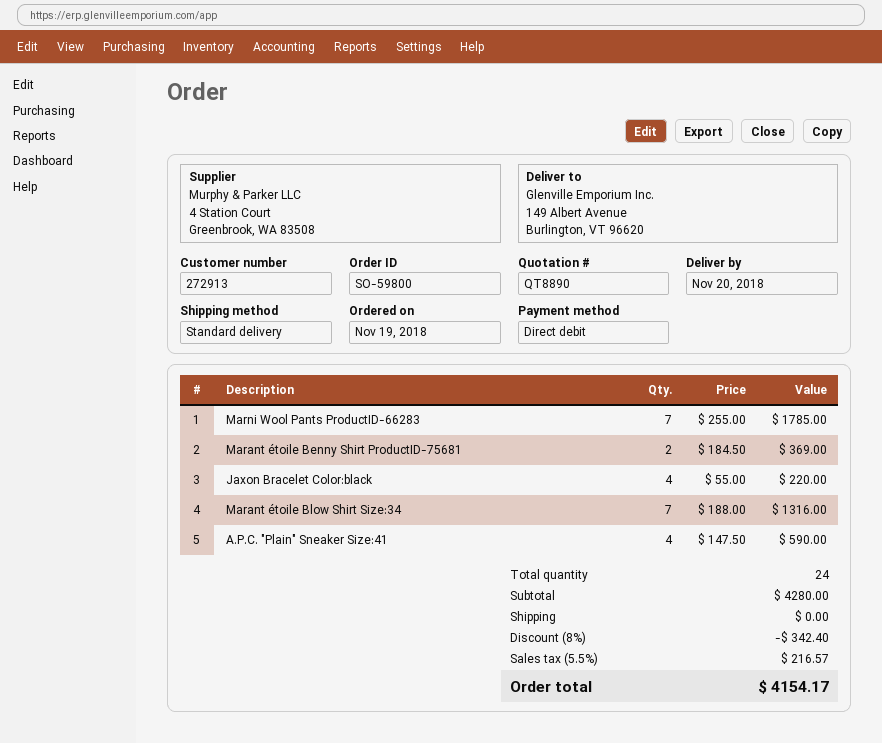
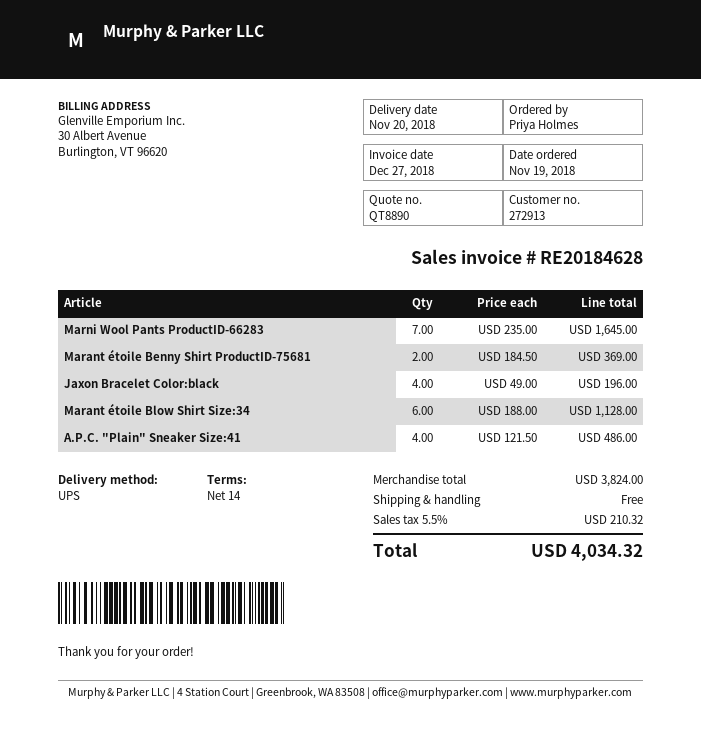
shipping method: standard -> UPS
Marni Wool Pants ProductID-66283: 7 x 255.00 = 1785.00 -> 7 x 235.00 = 1645.00
Jaxon Bracelet Color:black: 4 x 55.00 = 220.00 -> 4 x 49.00 = 196.00
Marant étoile Blow Shirt Size:34: 7 x 188.00 = 1316.00 -> 6 x 188.00 = 1128.00
A.P.C. "Plain" Sneaker Size:41: 4 x 147.50 = 590.00 -> 4 x 121.50 = 486.00
subtotal: 4280.00 -> 3824.00
discount: 8% = 342.40 -> none
tax: 5.5% = 216.57 -> 5.5% = 210.32
total: 4154.17 -> 4034.32

